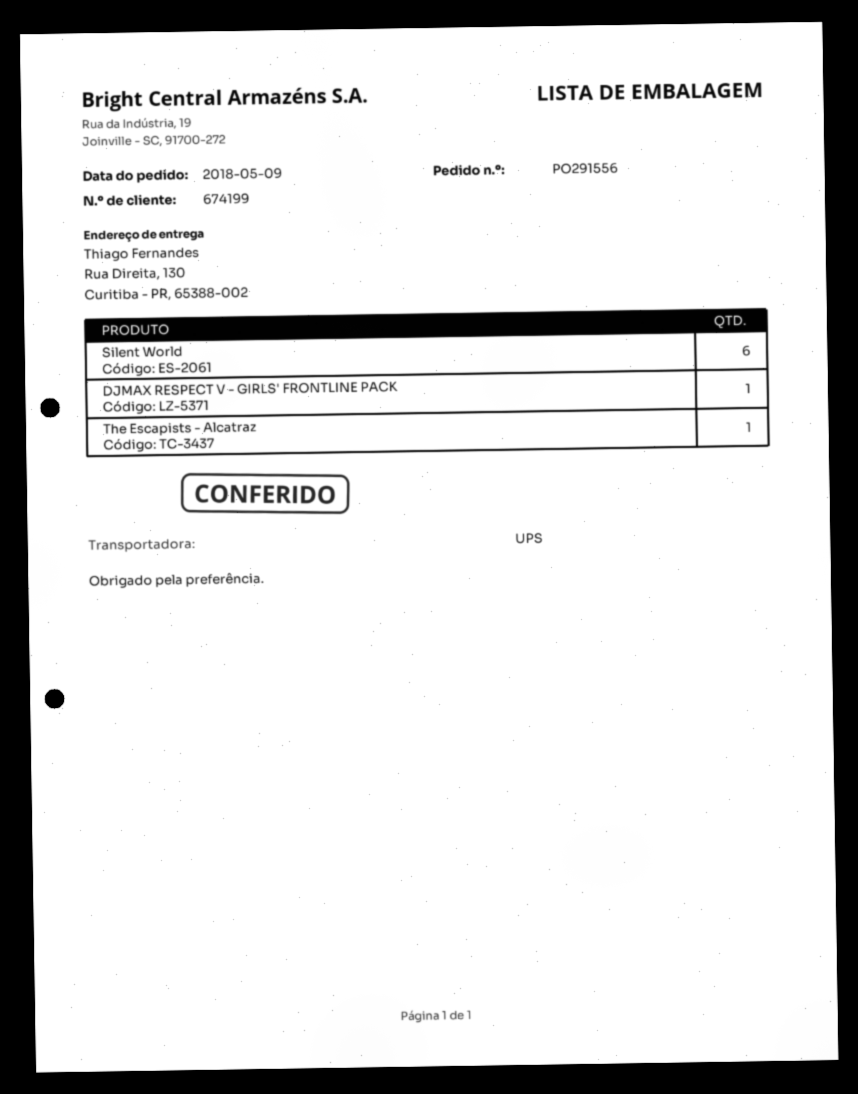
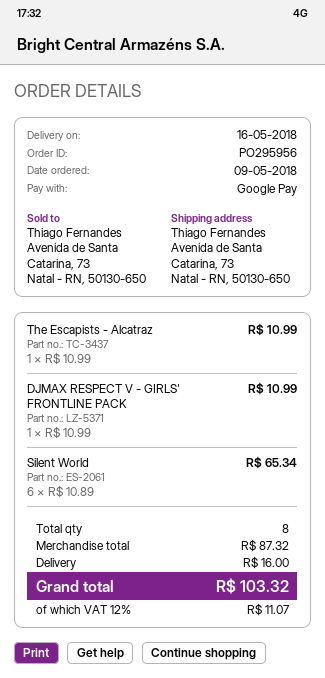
order number: PO291556 -> PO295956
ship to: Rua Direita, 130, Curitiba - PR, 65388-002 -> Avenida de Santa Catarina, 73, Natal - RN, 50130-650

